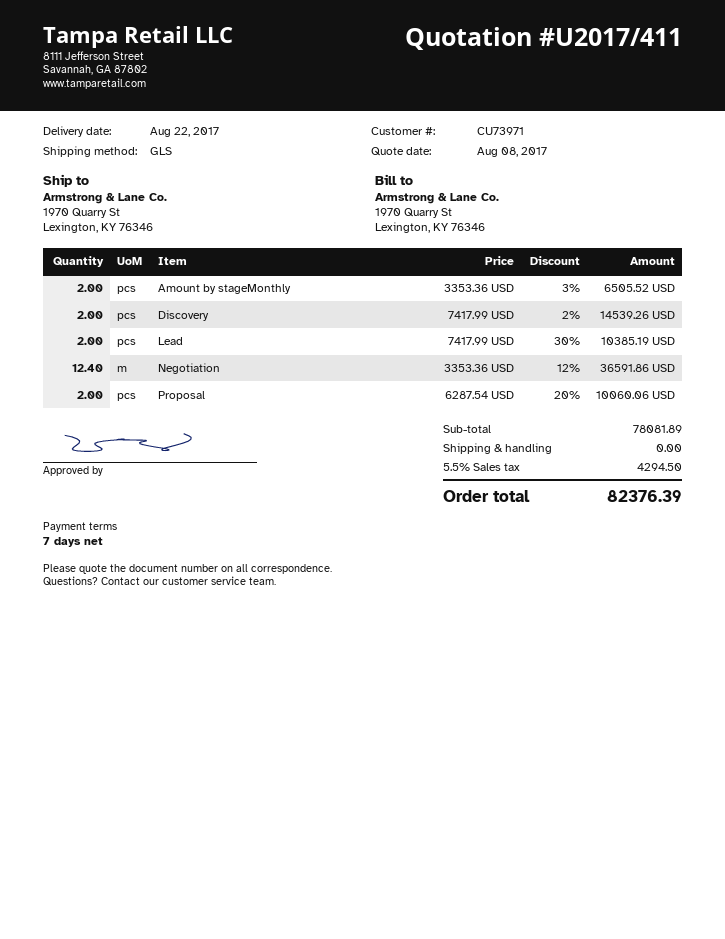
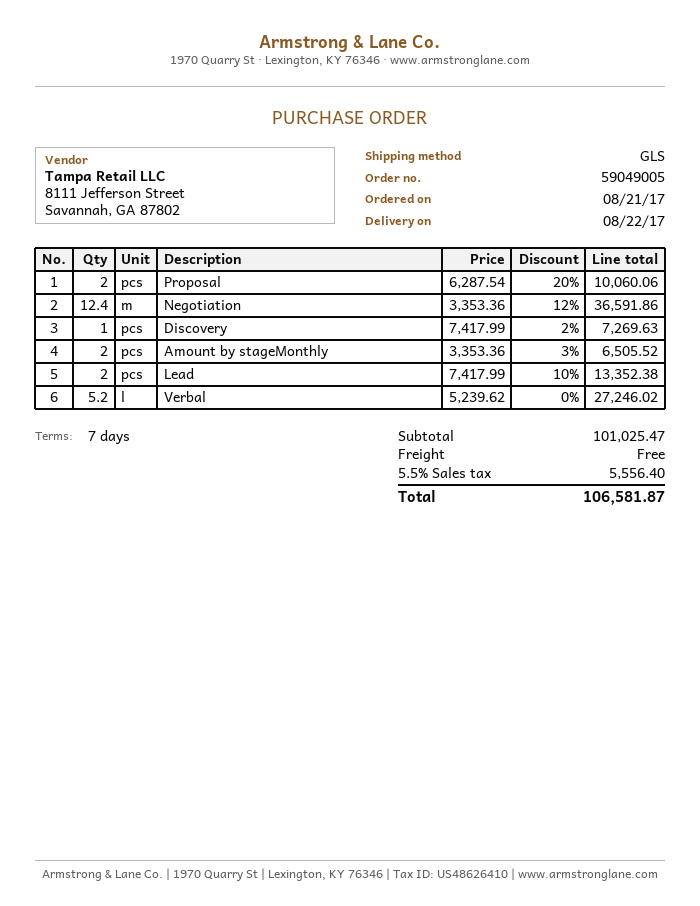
Discovery: 2 x 7417.99 - 2% = 14539.26 -> 1 x 7417.99 - 2% = 7269.63
Lead: 2 x 7417.99 - 30% = 10385.19 -> 2 x 7417.99 - 10% = 13352.38
Verbal: none -> 5.2 x 5239.62 = 27246.02
subtotal: 78081.89 -> 101025.47
tax: 5.5% = 4294.50 -> 5.5% = 5556.40
total: 82376.39 -> 106581.87

